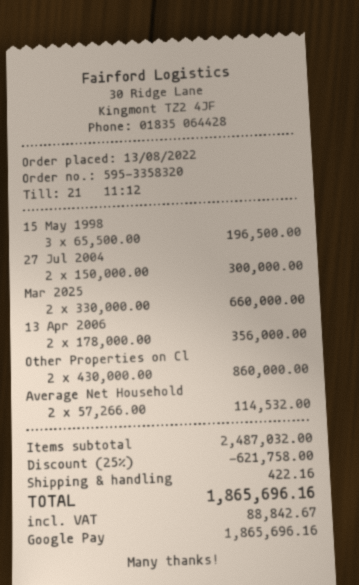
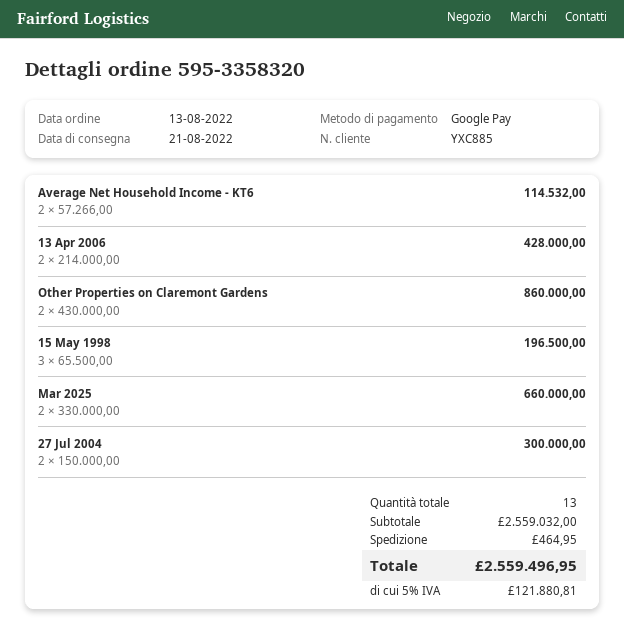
13 Apr 2006: 2 x 178000.00 = 356000.00 -> 2 x 214000.00 = 428000.00
subtotal: 2487032.00 -> 2559032.00
discount: 25% = 621758.00 -> none
shipping: 422.16 -> 464.95
tax: 88842.67 -> 121880.81
total: 1865696.16 -> 2559496.95

